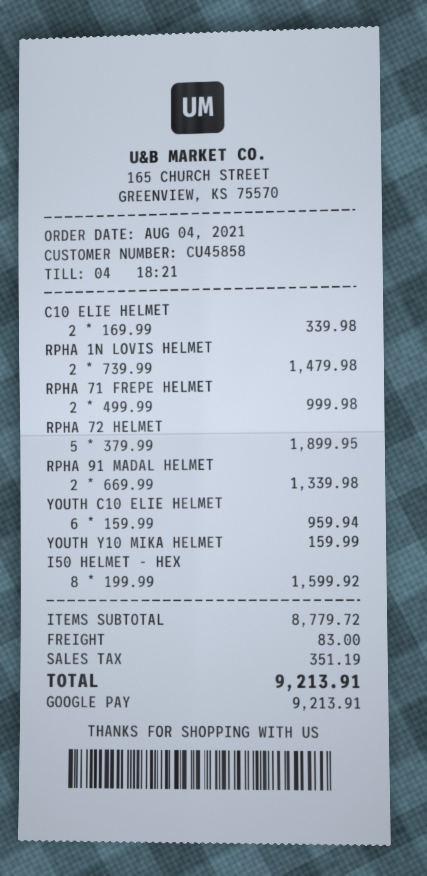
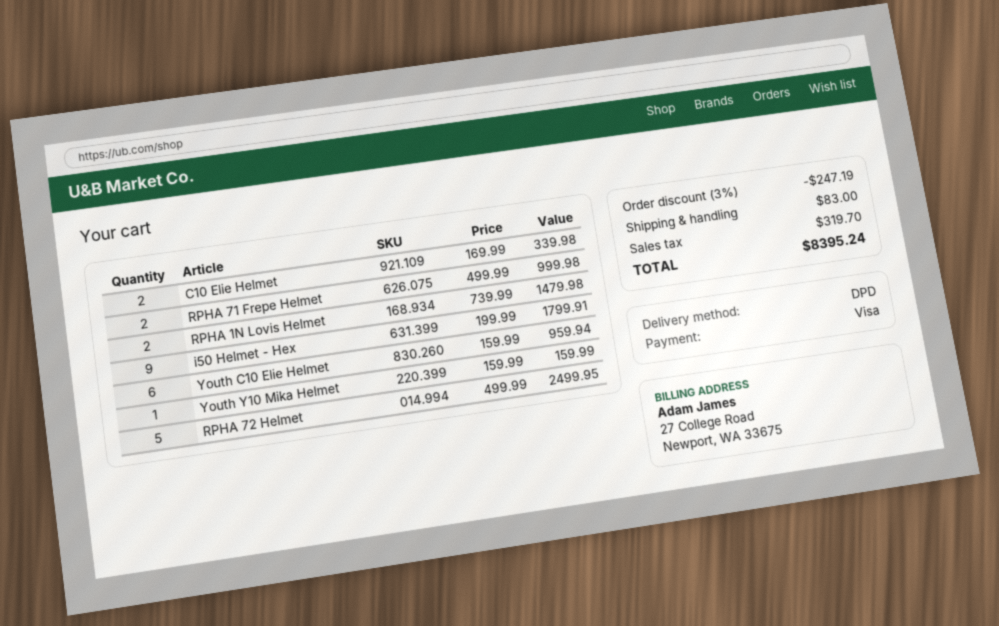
payment method: Google Pay -> Visa
RPHA 72 HELMET: 5 x 379.99 = 1899.95 -> 5 x 499.99 = 2499.95
RPHA 91 MADAL HELMET: 2 x 669.99 = 1339.98 -> none
I50 HELMET - HEX: 8 x 199.99 = 1599.92 -> 9 x 199.99 = 1799.91
discount: none -> 3% = 247.19
tax: 351.19 -> 319.70
total: 9213.91 -> 8395.24

